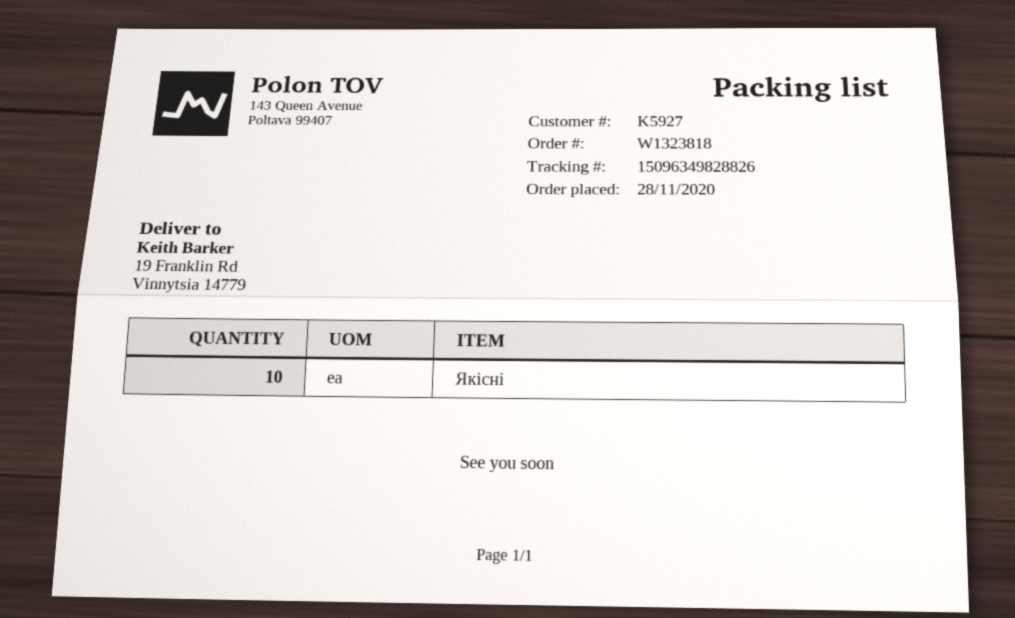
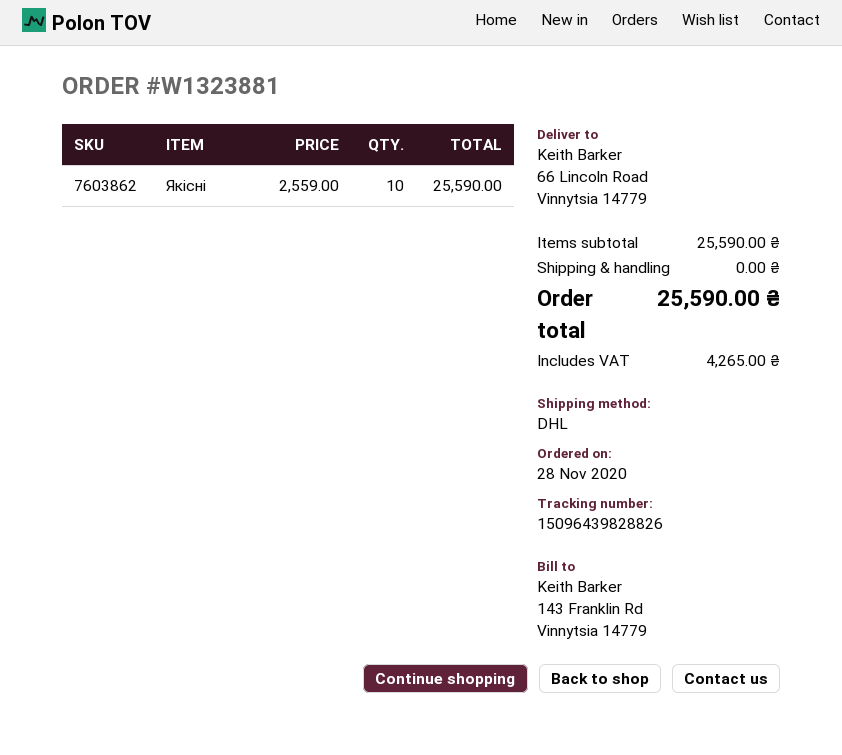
order number: W1323818 -> W1323881
tracking number: 15096349828826 -> 15096439828826
ship to: 19 Franklin Rd, Vinnytsia 14779 -> 66 Lincoln Road, Vinnytsia 14779

